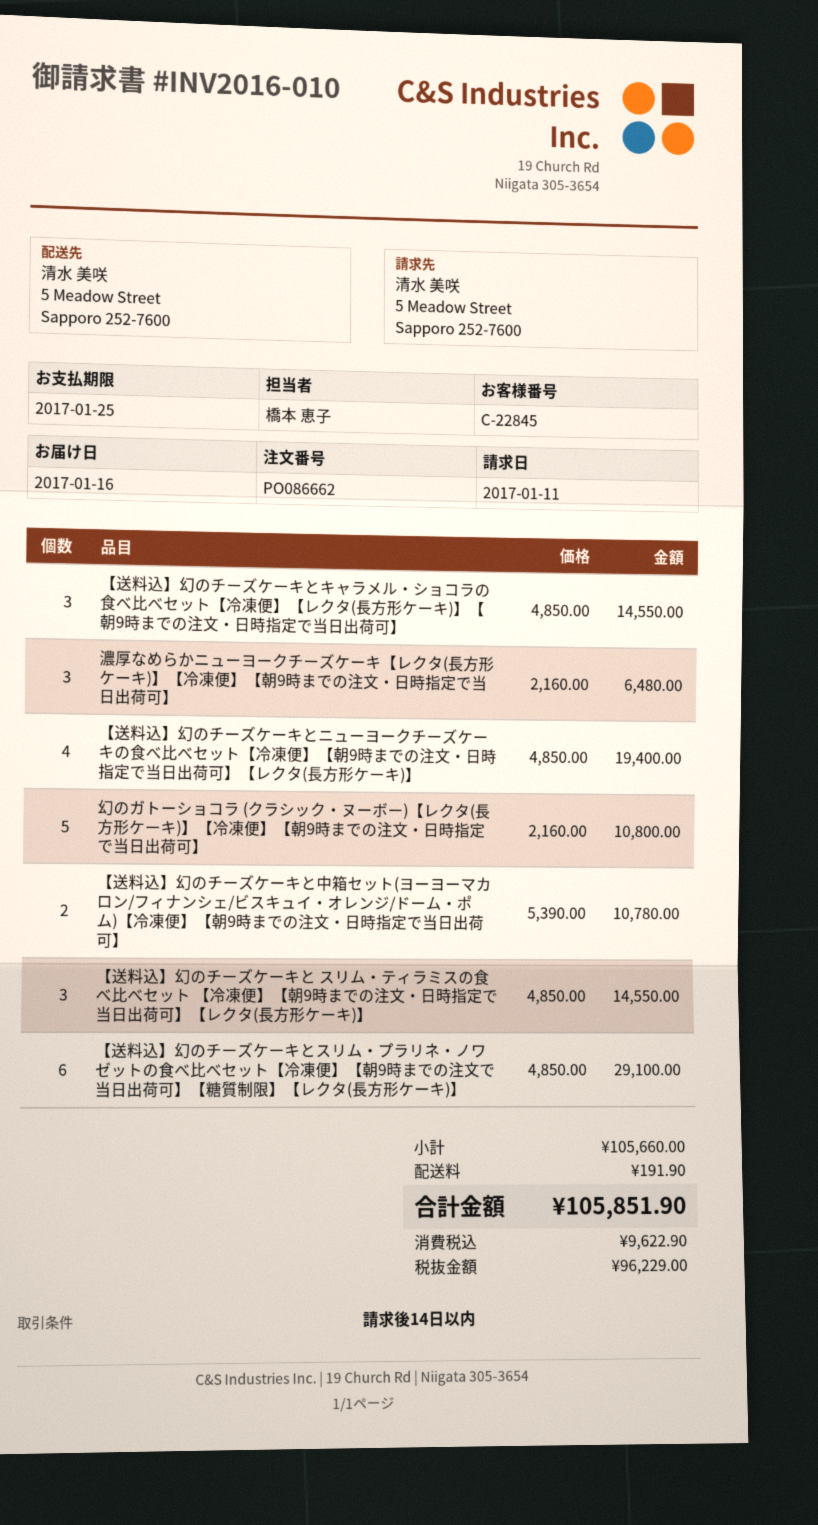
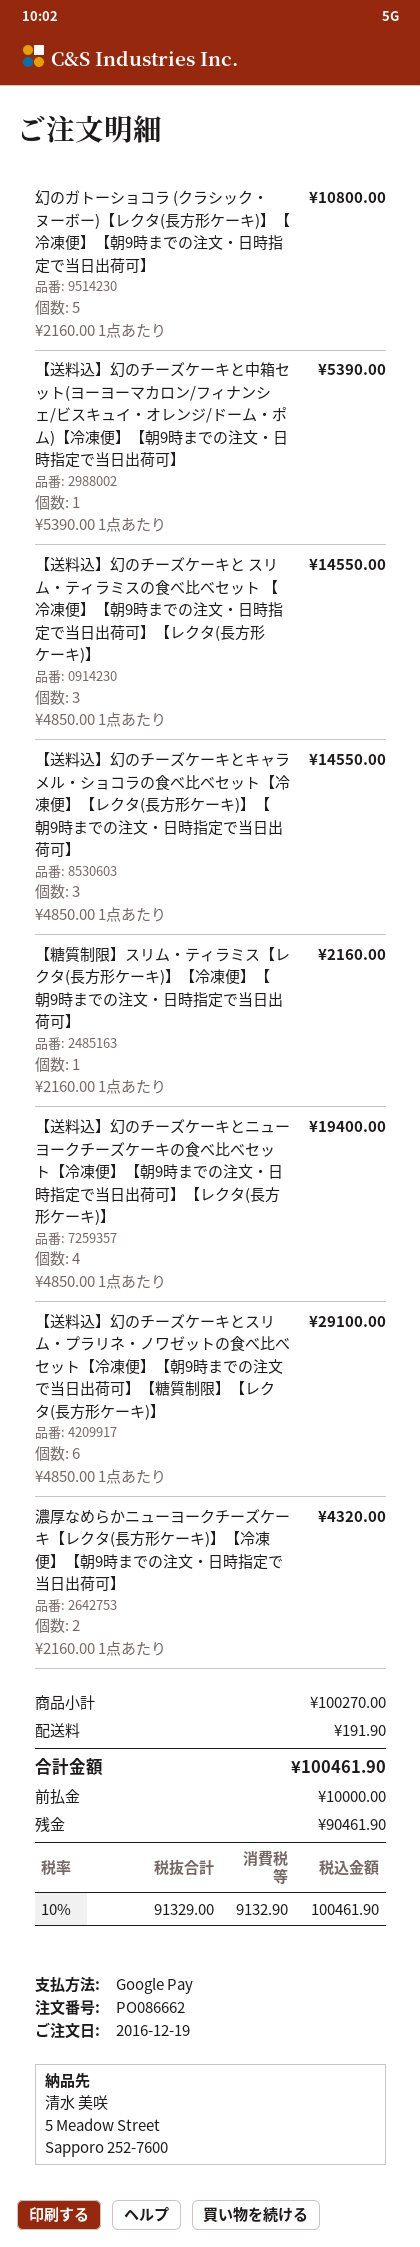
濃厚なめらかニューヨークチーズケーキ【レクタ(長方形ケーキ)】【冷凍便】【朝9時までの注文・日時指定で当日出荷可】: 3 x 2160.00 = 6480.00 -> 2 x 2160.00 = 4320.00
【送料込】幻のチーズケーキと中箱セット(ヨーヨーマカロン/フィナンシェ/ビスキュイ・オレンジ/ドーム・ポム)【冷凍便】【朝9時までの注文・日時指定で当日出荷可】: 2 x 5390.00 = 10780.00 -> 1 x 5390.00 = 5390.00
【糖質制限】スリム・ティラミス【レクタ(長方形ケーキ)】【冷凍便】【朝9時までの注文・日時指定で当日出荷可】: none -> 1 x 2160.00 = 2160.00
subtotal: 105660.00 -> 100270.00
net: 96229.00 -> 91329.00
tax: 9622.90 -> 9132.90
total: 105851.90 -> 100461.90

